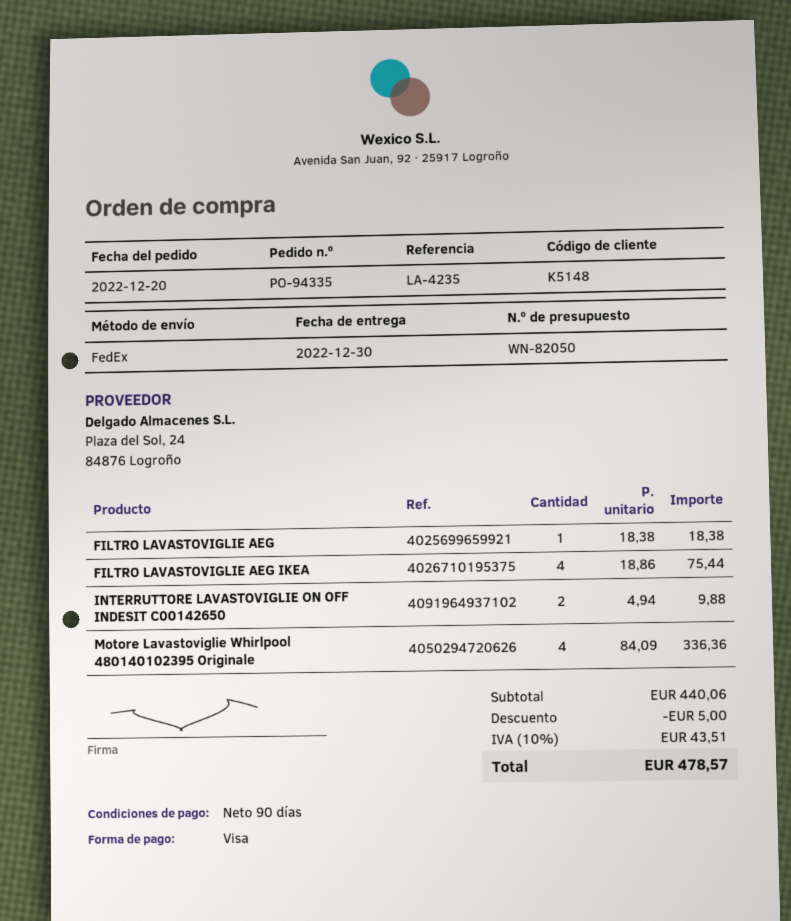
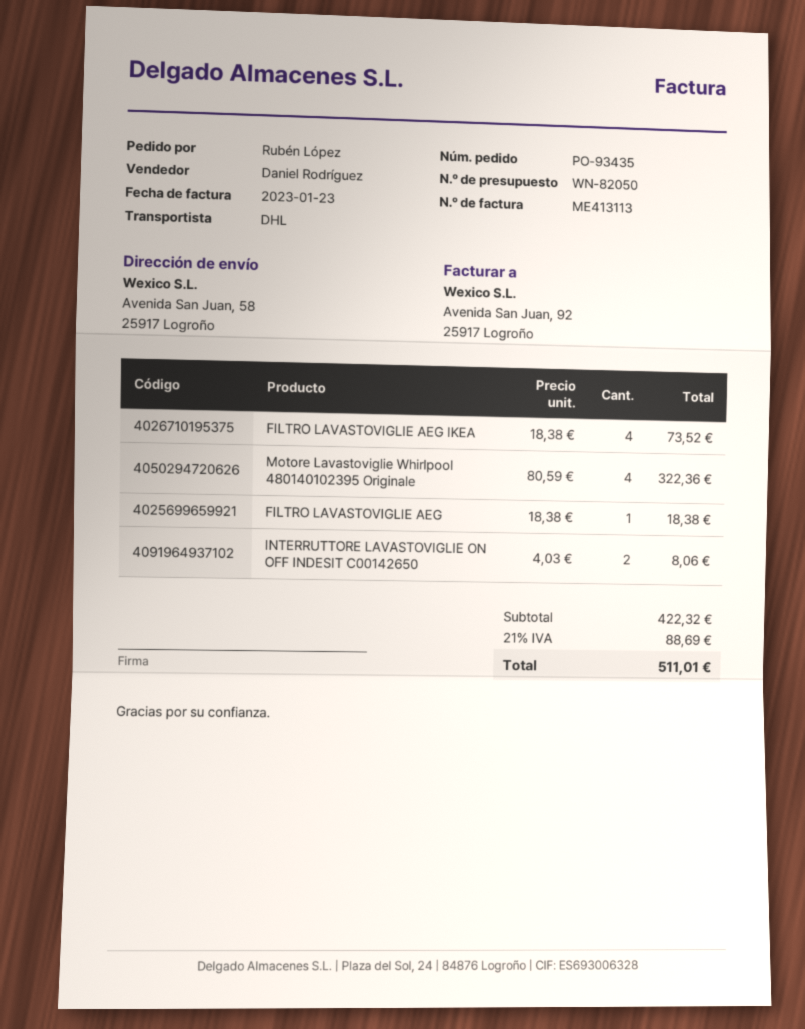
order number: PO-94335 -> PO-93435
shipping method: FedEx -> DHL
FILTRO LAVASTOVIGLIE AEG IKEA: 4 x 18.86 = 75.44 -> 4 x 18.38 = 73.52
INTERRUTTORE LAVASTOVIGLIE ON OFF INDESIT C00142650: 2 x 4.94 = 9.88 -> 2 x 4.03 = 8.06
Motore Lavastoviglie Whirlpool 480140102395 Originale: 4 x 84.09 = 336.36 -> 4 x 80.59 = 322.36
subtotal: 440.06 -> 422.32
discount: 5.00 -> none
tax: 10% = 43.51 -> 21% = 88.69
total: 478.57 -> 511.01

